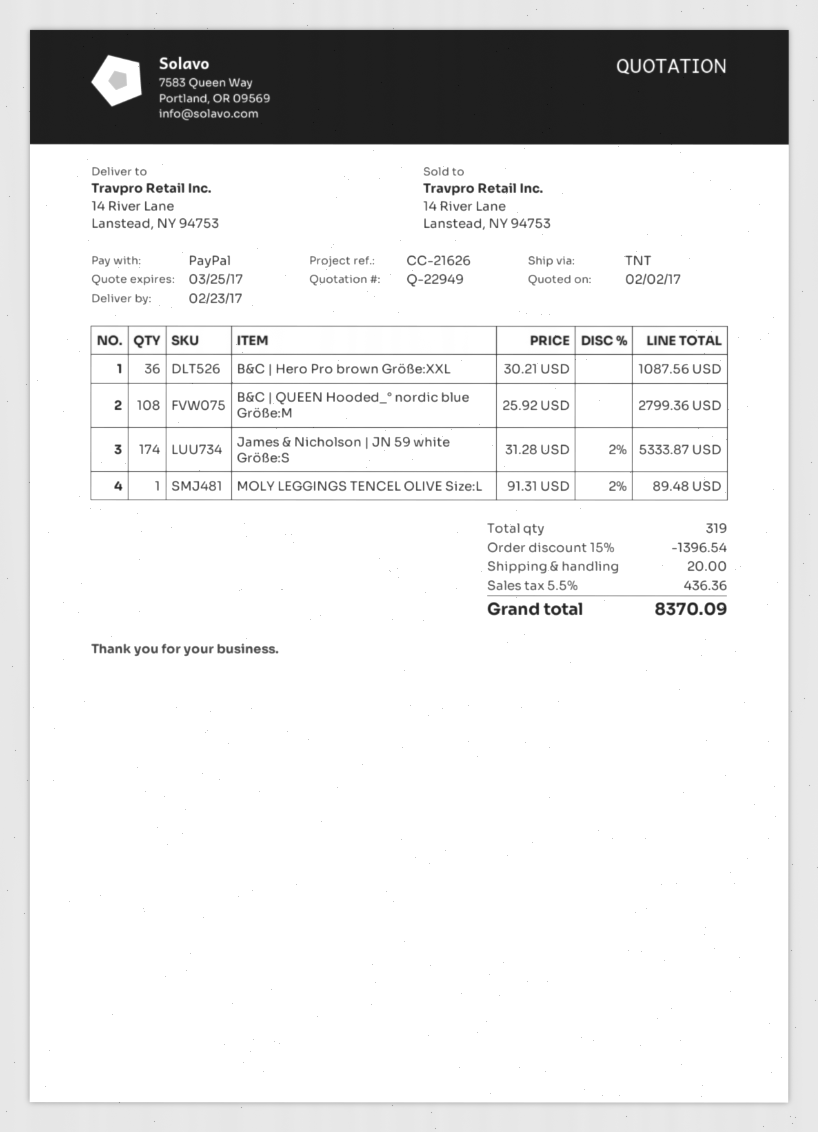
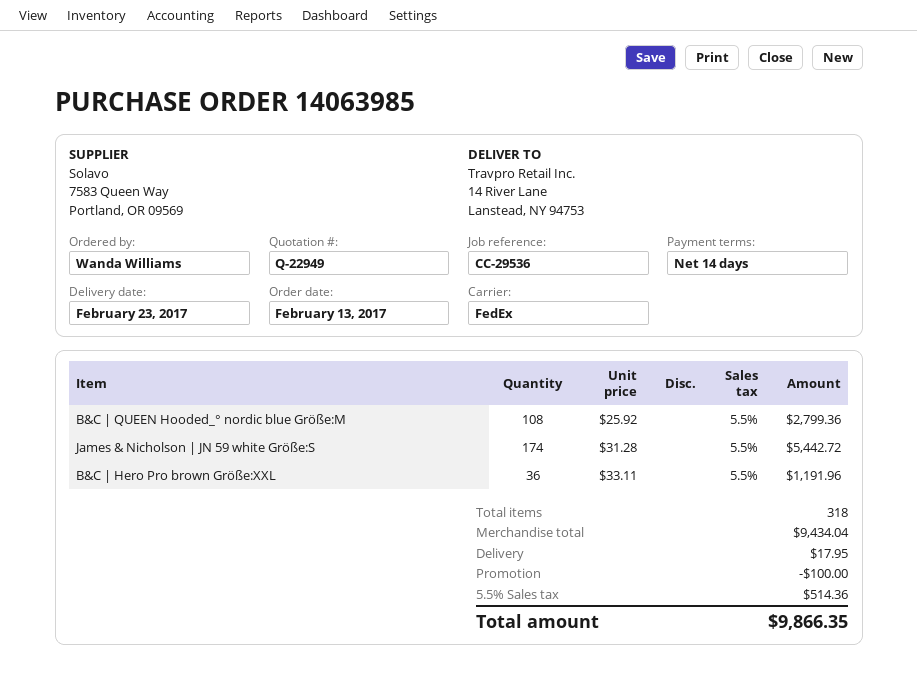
reference: CC-21626 -> CC-29536
shipping method: TNT -> FedEx
B&C | Hero Pro brown Größe:XXL: 36 x 30.21 = 1087.56 -> 36 x 33.11 = 1191.96
James & Nicholson | JN 59 white Größe:S: 174 x 31.28 - 2% = 5333.87 -> 174 x 31.28 = 5442.72
MOLY LEGGINGS TENCEL OLIVE Size:L: 1 x 91.31 - 2% = 89.48 -> none
total quantity: 319 -> 318
discount: 1396.54 -> 100.00
shipping: 20.00 -> 17.95
tax: 5.5% = 436.36 -> 5.5% = 514.36
total: 8370.09 -> 9866.35

